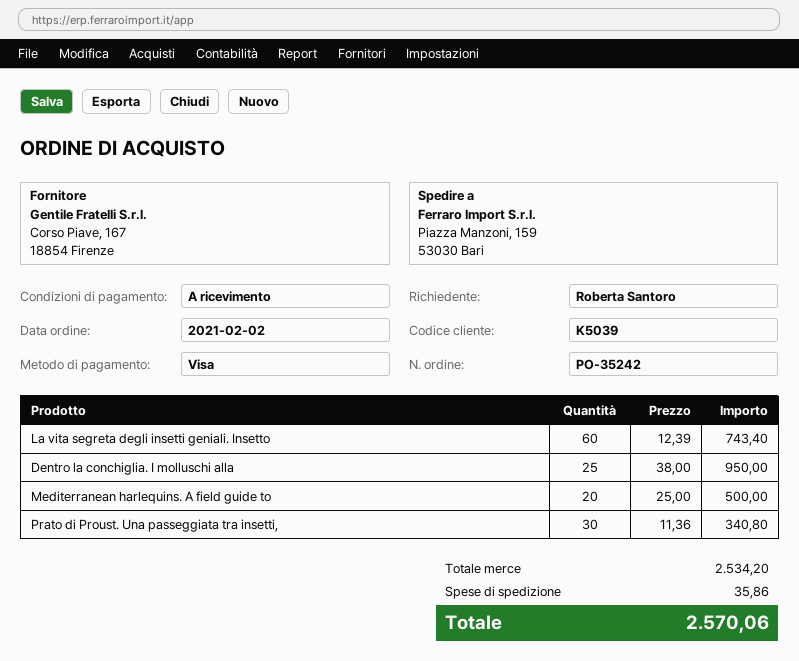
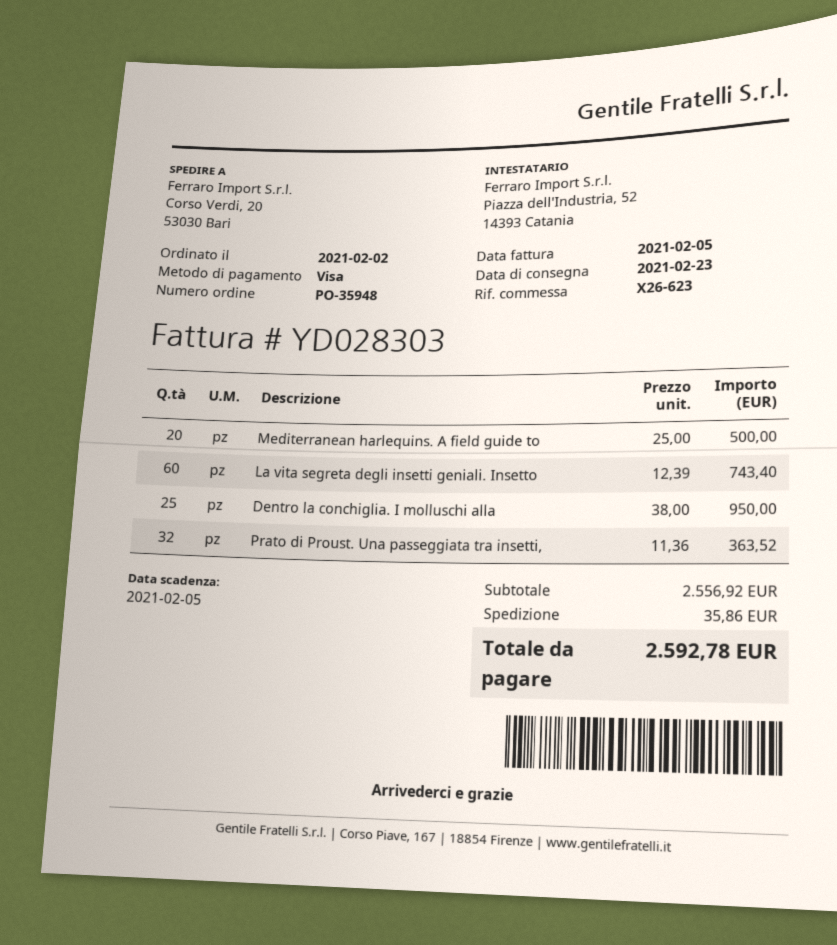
order number: PO-35242 -> PO-35948
ship to: Piazza Manzoni, 159, 53030 Bari -> Corso Verdi, 20, 53030 Bari
Prato di Proust. Una passeggiata tra insetti,: 30 x 11.36 = 340.80 -> 32 x 11.36 = 363.52
subtotal: 2534.20 -> 2556.92
total: 2570.06 -> 2592.78

